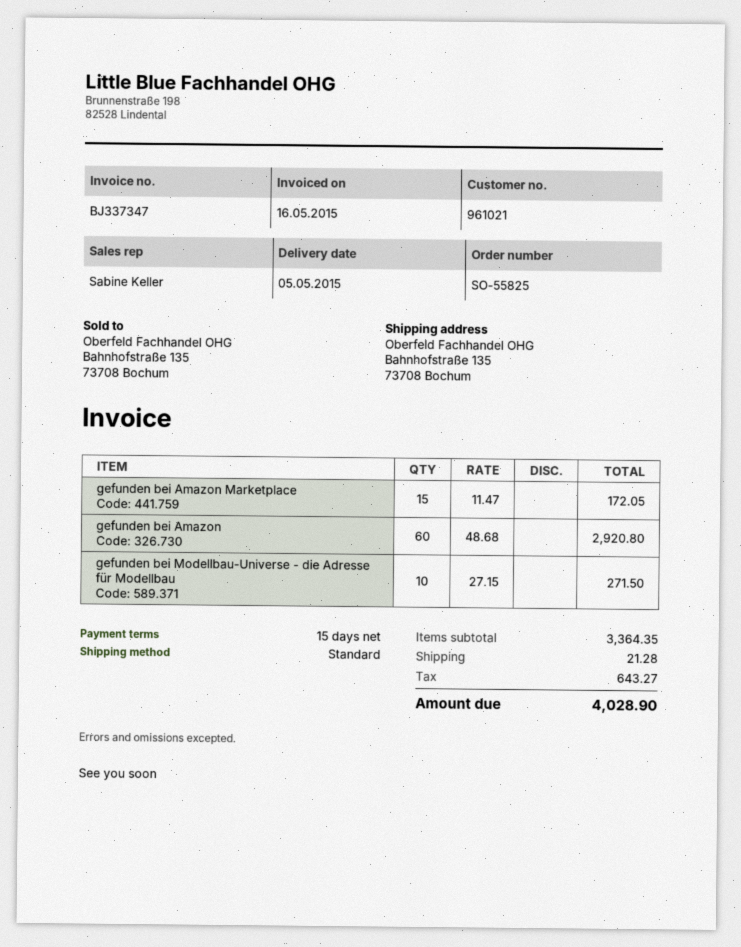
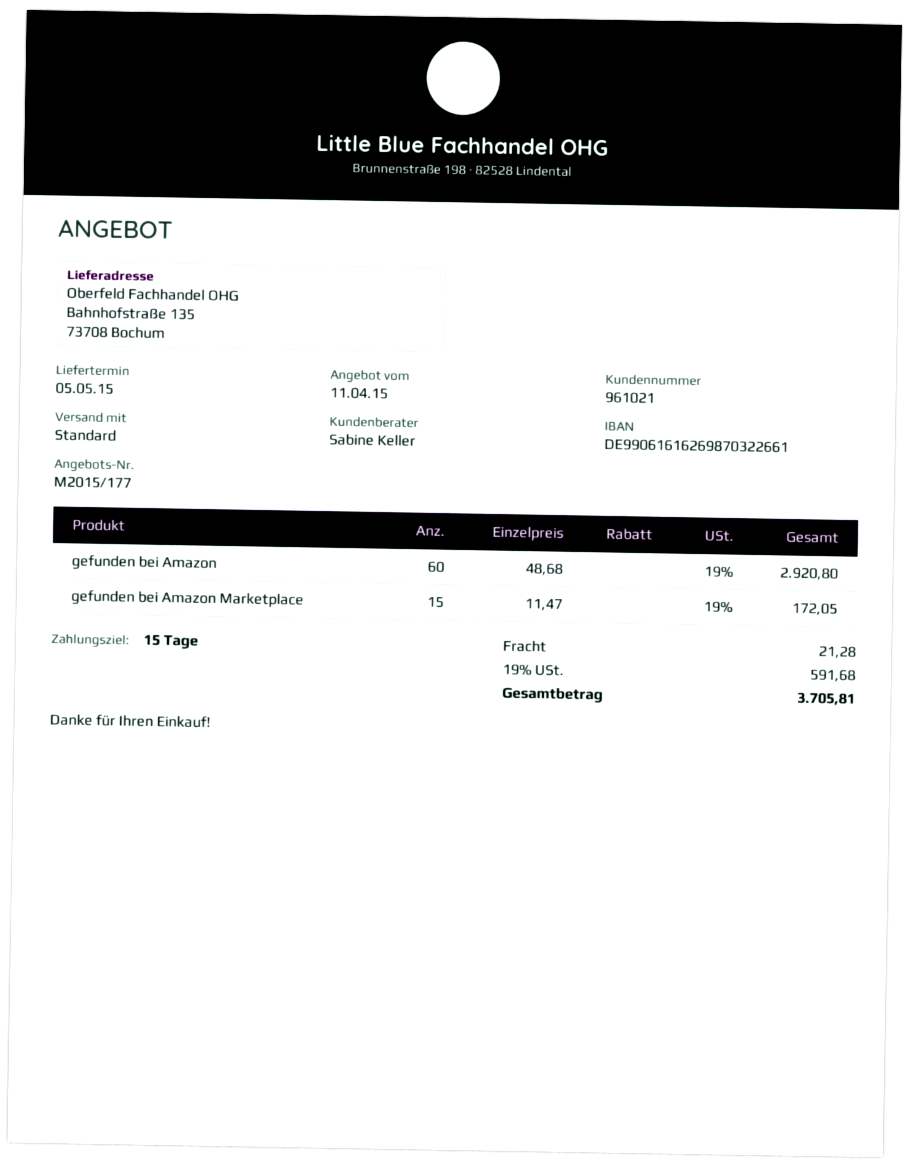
gefunden bei Modellbau-Universe - die Adresse für Modellbau: 10 x 27.15 = 271.50 -> none
tax: 643.27 -> 591.68
total: 4028.90 -> 3705.81

